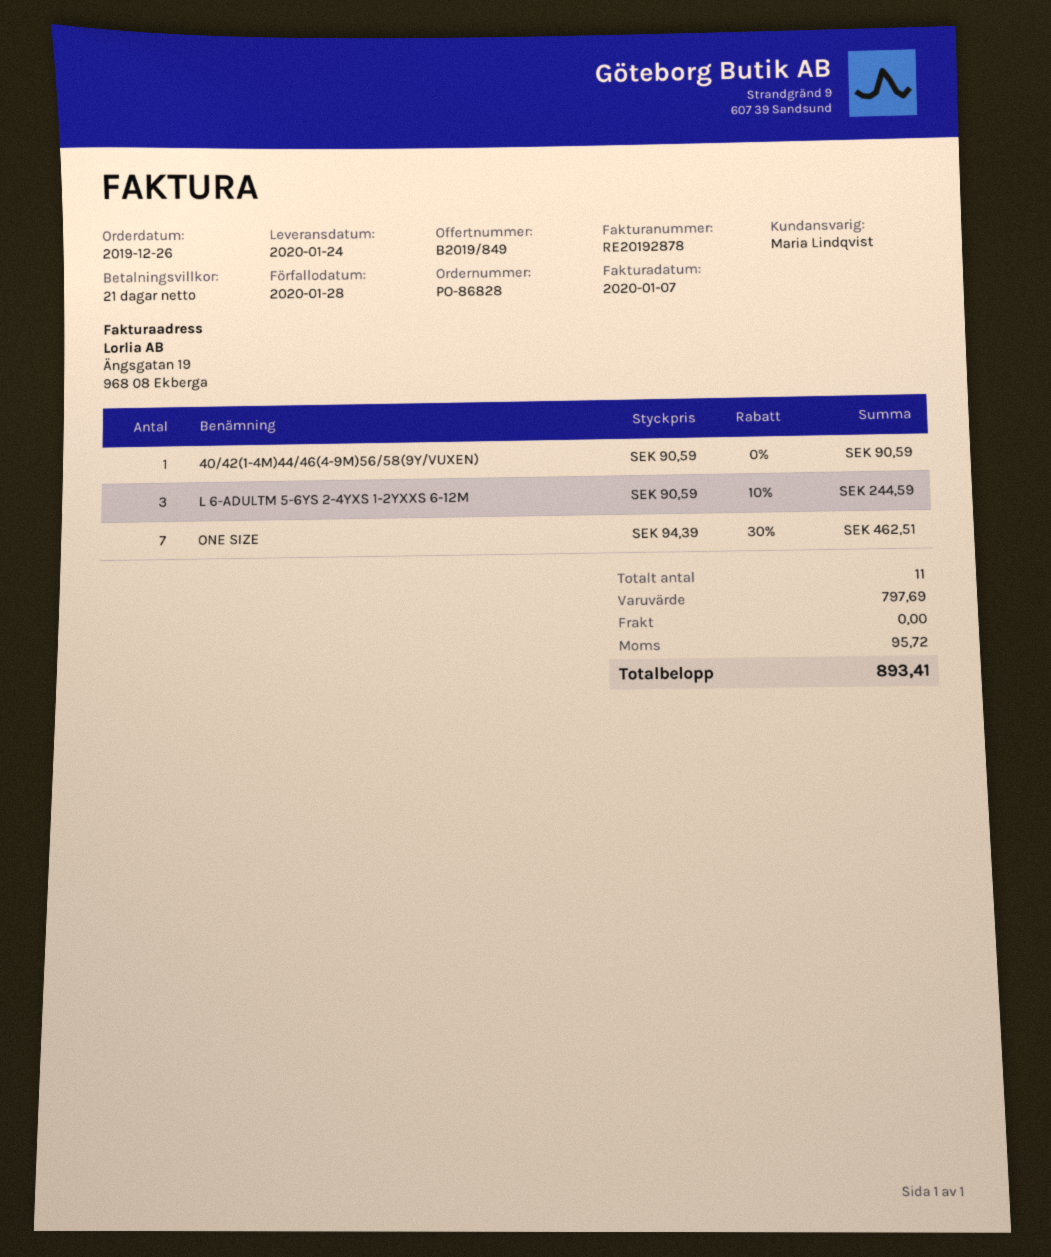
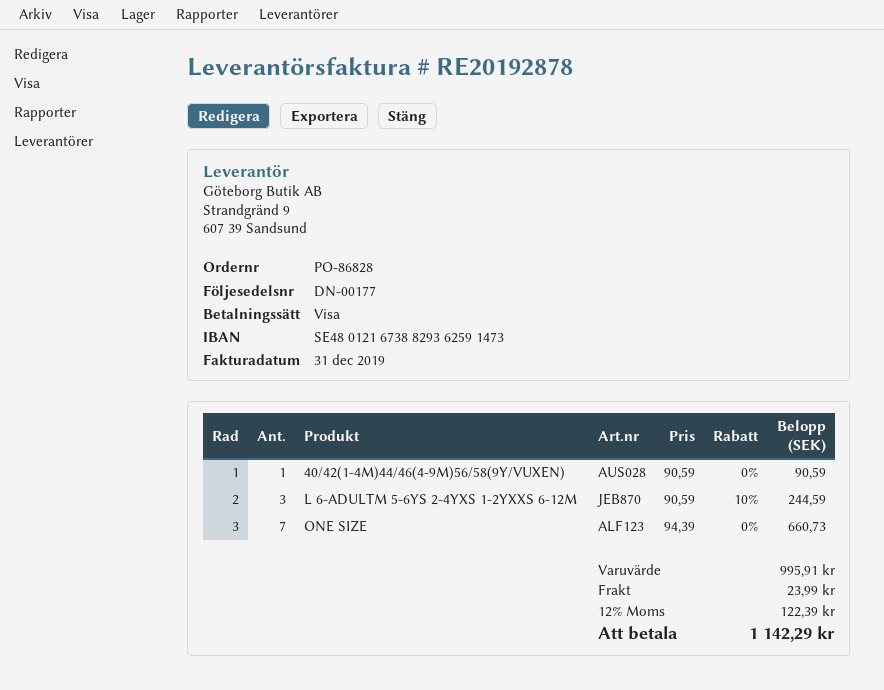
invoice date: 2020-01-07 -> 2019-12-31
ONE SIZE: 7 x 94.39 - 30% = 462.51 -> 7 x 94.39 = 660.73
subtotal: 797.69 -> 995.91
shipping: 0.00 -> 23.99
tax: 95.72 -> 122.39
total: 893.41 -> 1142.29

